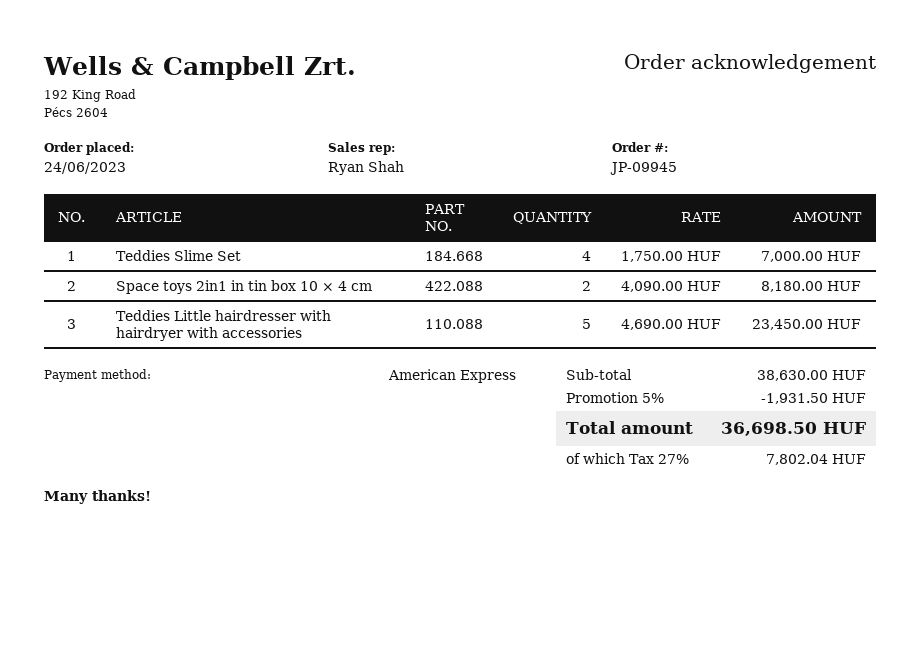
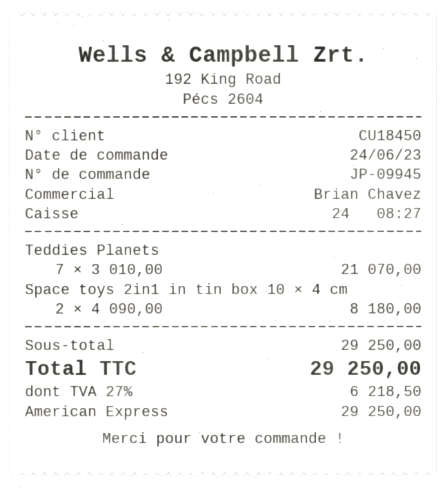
sales rep: Ryan Shah -> Brian Chavez
Teddies Slime Set: 4 x 1750.00 = 7000.00 -> none
Teddies Little hairdresser with hairdryer with accessories: 5 x 4690.00 = 23450.00 -> none
Teddies Planets: none -> 7 x 3010.00 = 21070.00
subtotal: 38630.00 -> 29250.00
discount: 5% = 1931.50 -> none
tax: 27% = 7802.04 -> 27% = 6218.50
total: 36698.50 -> 29250.00

